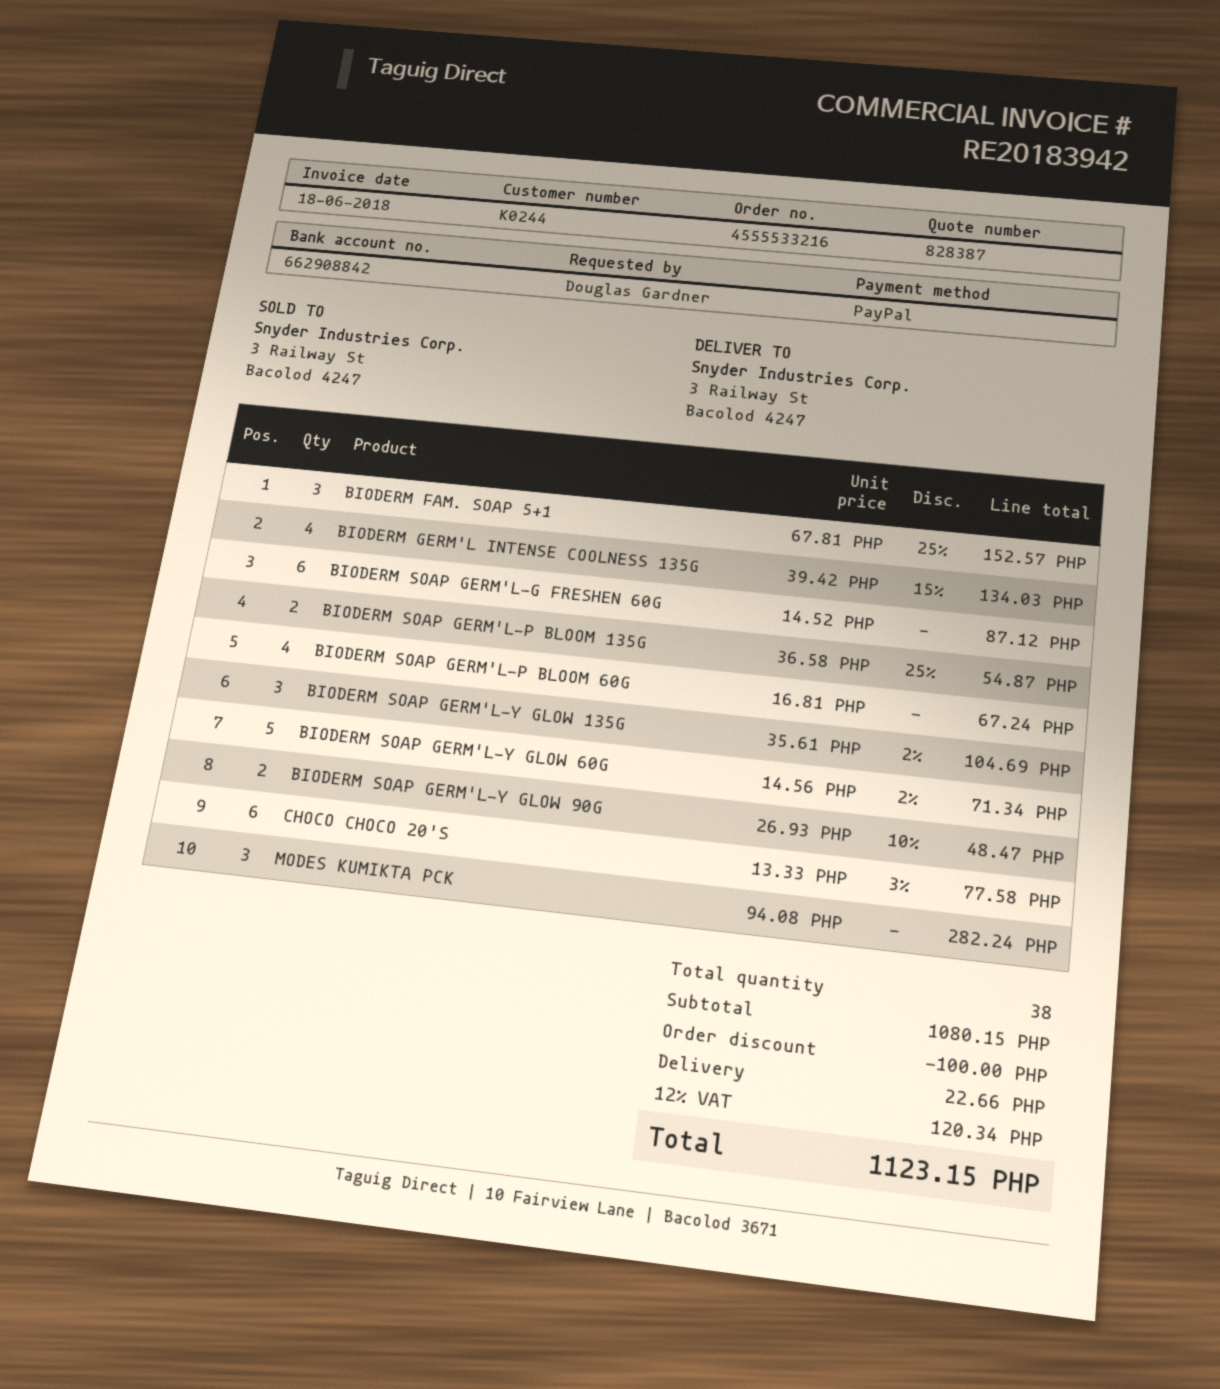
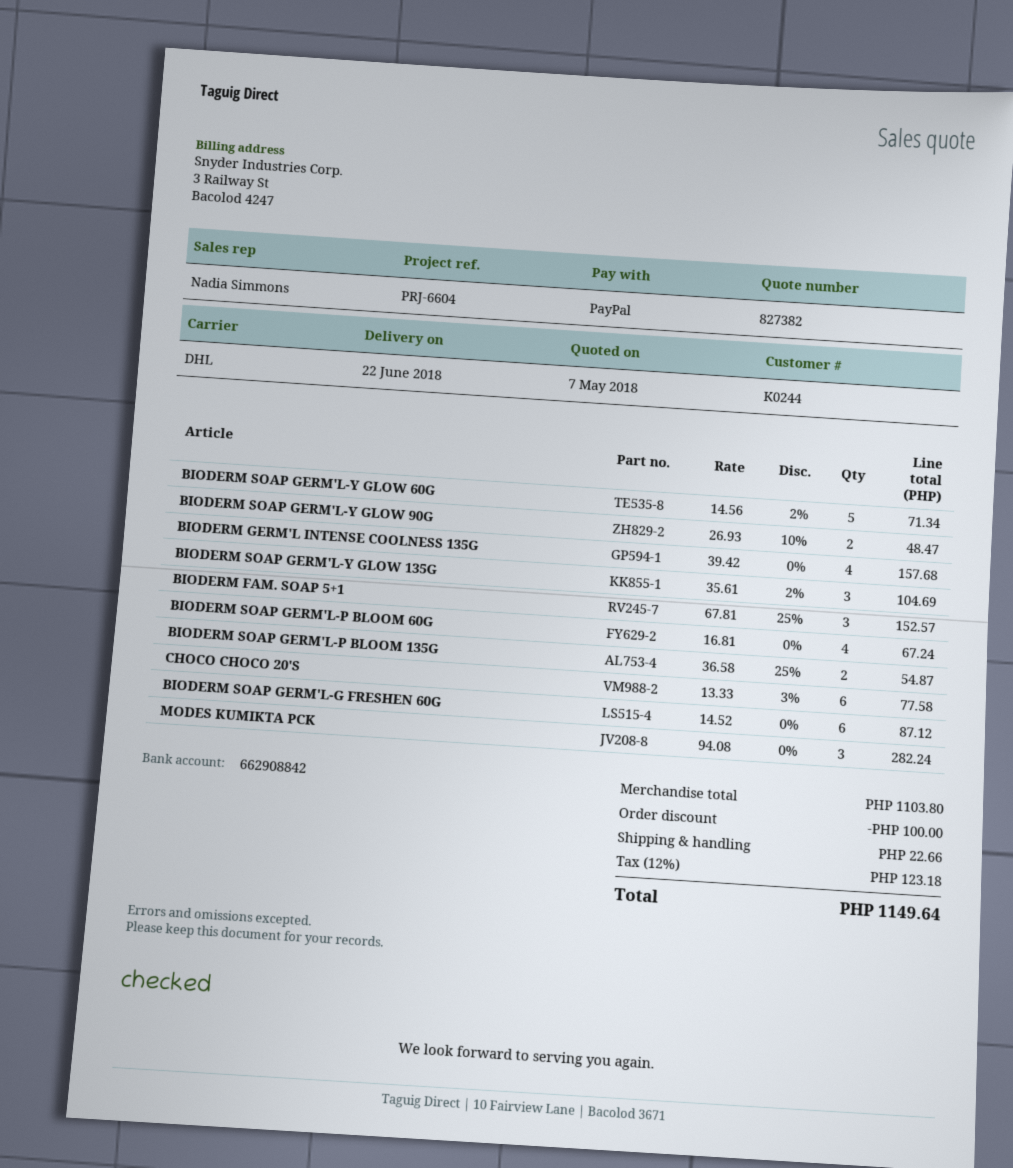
quote number: 828387 -> 827382
BIODERM GERM'L INTENSE COOLNESS 135G: 4 x 39.42 - 15% = 134.03 -> 4 x 39.42 = 157.68
subtotal: 1080.15 -> 1103.80
tax: 12% = 120.34 -> 12% = 123.18
total: 1123.15 -> 1149.64

